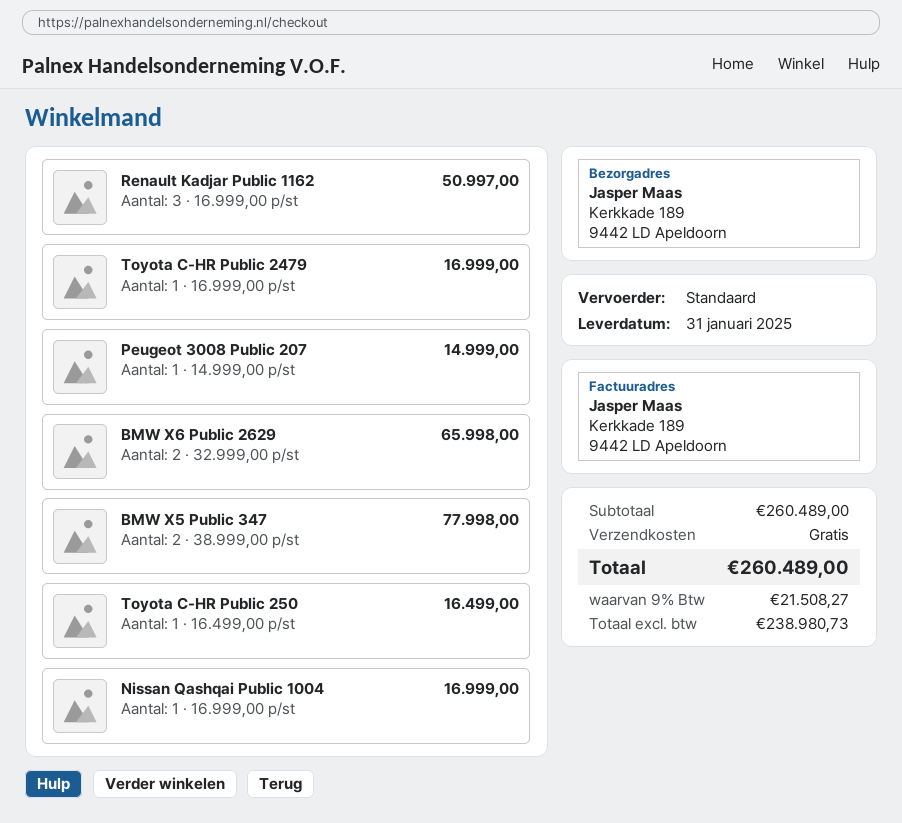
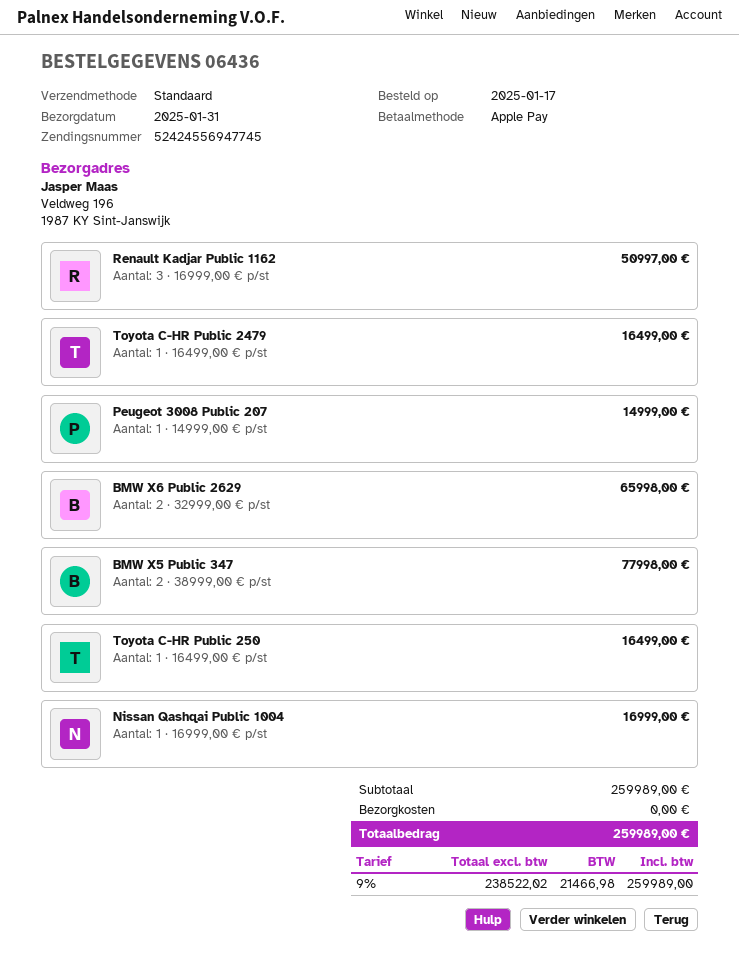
ship to: Kerkkade 189, 9442 LD Apeldoorn -> Veldweg 196, 1987 KY Sint-Janswijk
Toyota C-HR Public 2479: 1 x 16999.00 = 16999.00 -> 1 x 16499.00 = 16499.00
subtotal: 260489.00 -> 259989.00
net: 238980.73 -> 238522.02
tax: 9% = 21508.27 -> 9% = 21466.98
total: 260489.00 -> 259989.00

